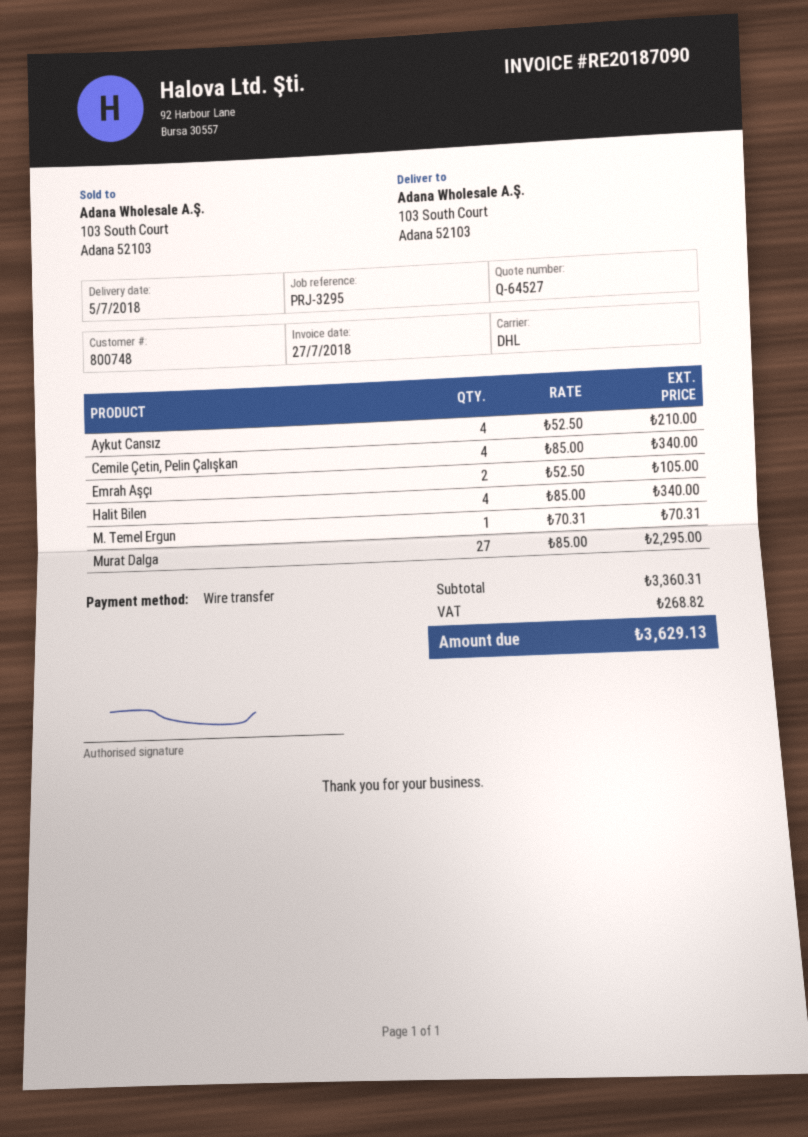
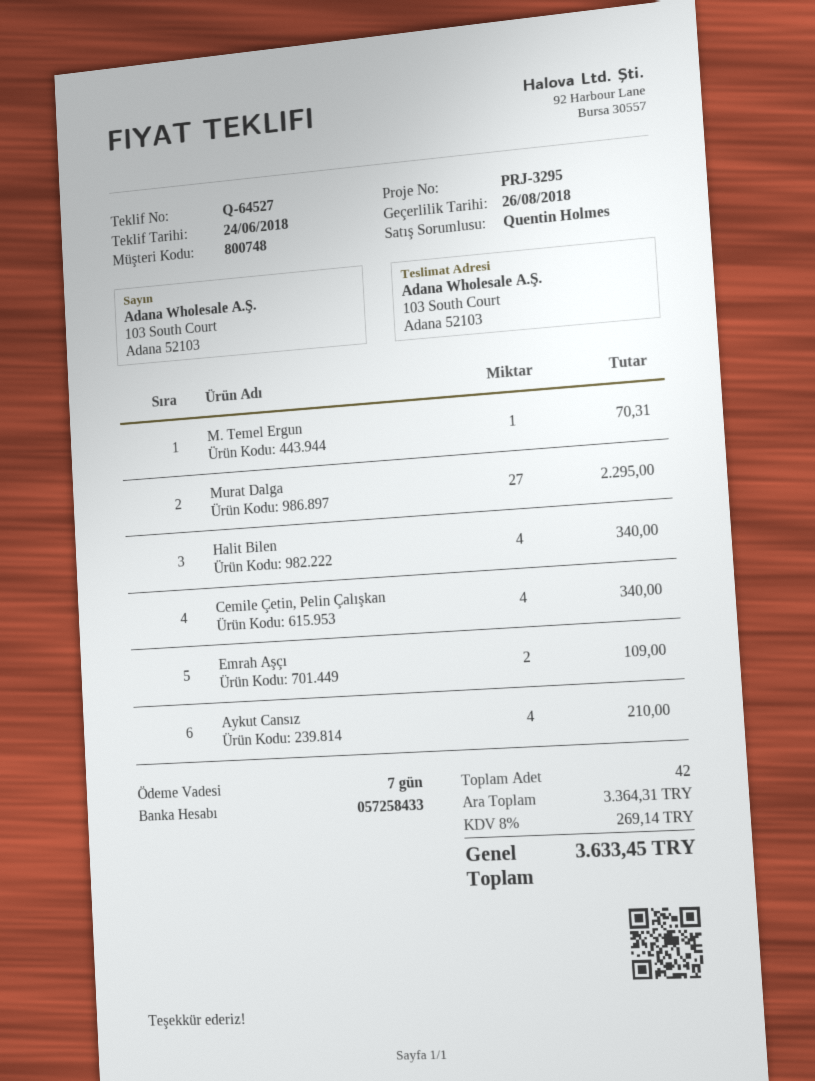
Emrah Aşçı: 2 for 105.00 -> 2 for 109.00
subtotal: 3360.31 -> 3364.31
tax: 268.82 -> 269.14
total: 3629.13 -> 3633.45

